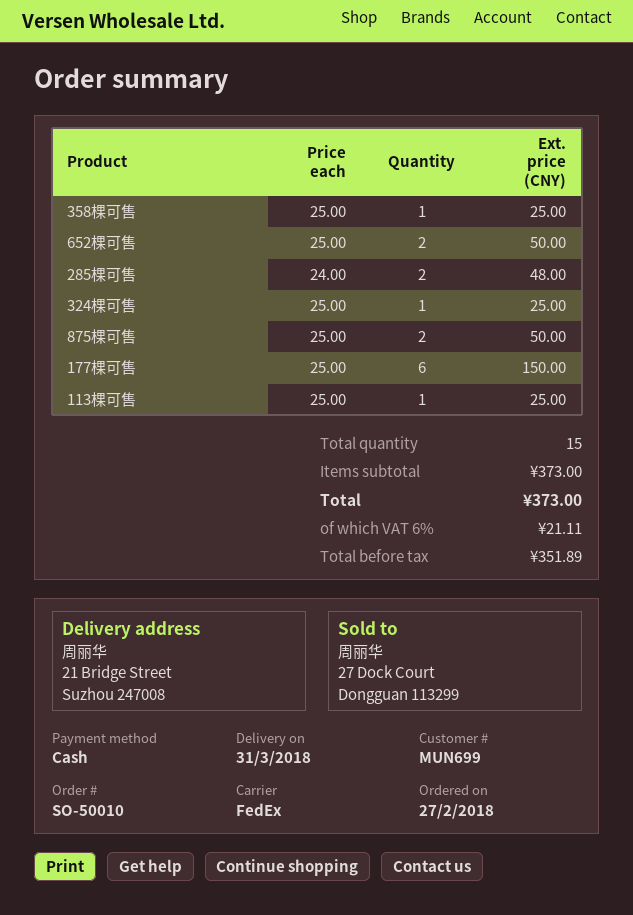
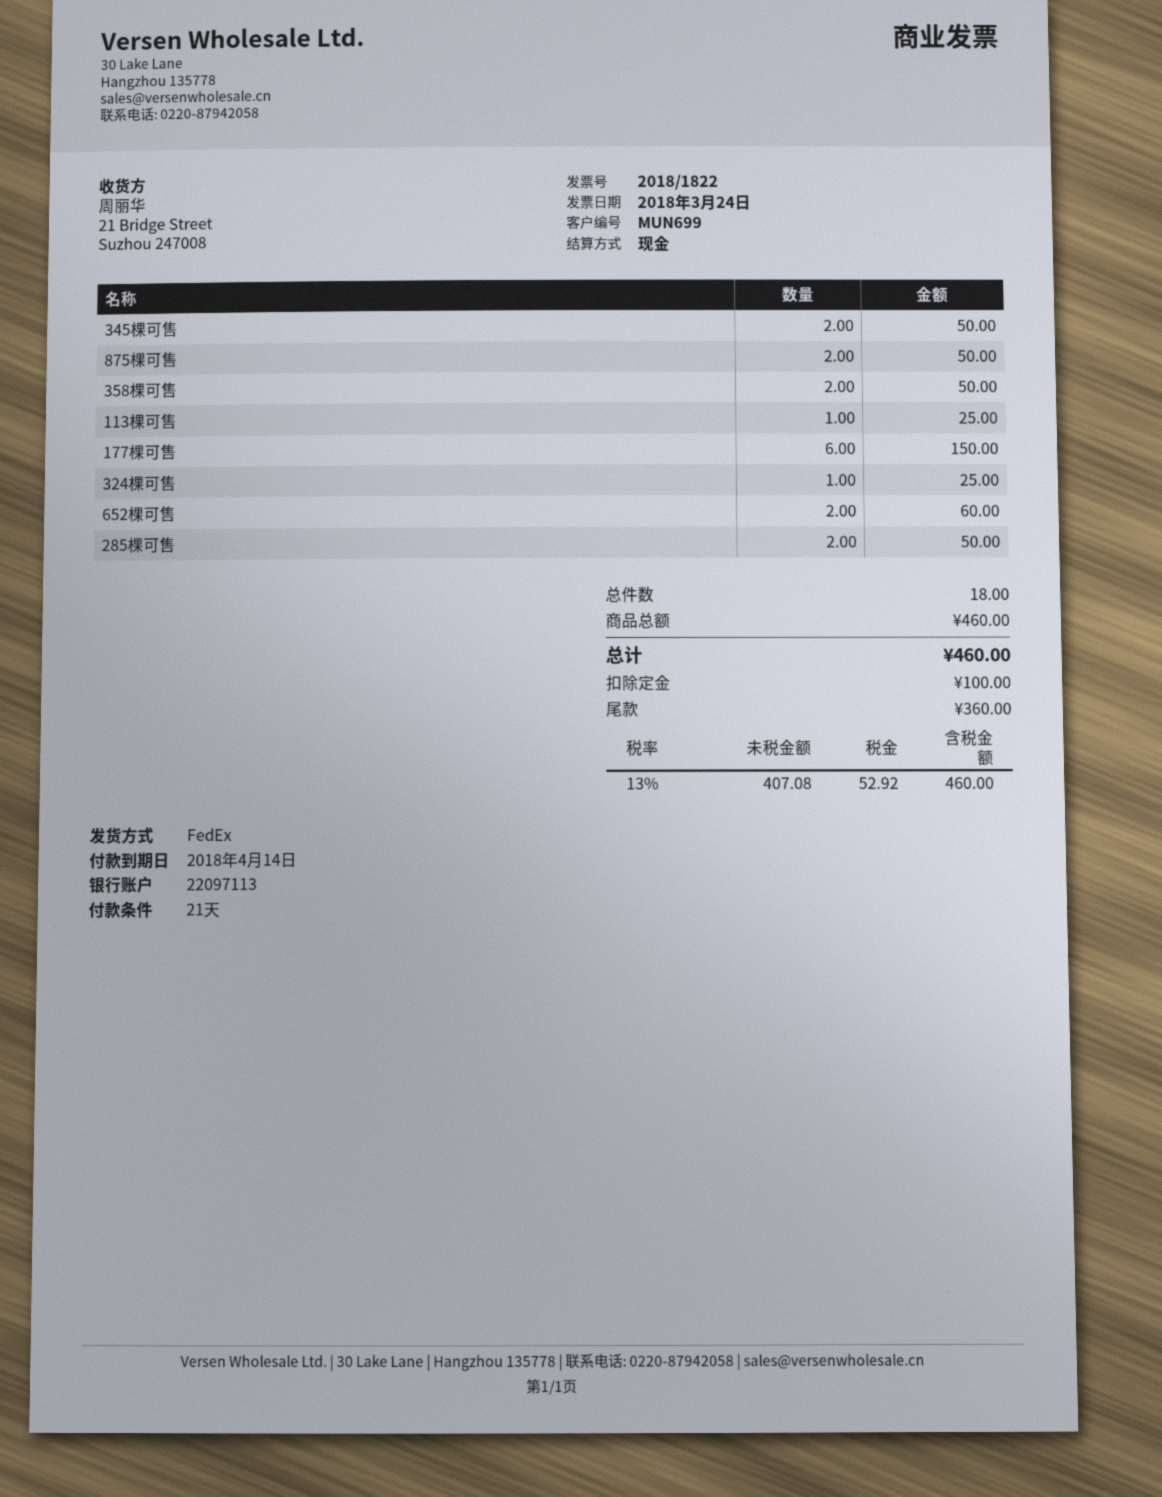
358棵可售: 1 for 25.00 -> 2 for 50.00
652棵可售: 2 for 50.00 -> 2 for 60.00
285棵可售: 2 for 48.00 -> 2 for 50.00
345棵可售: none -> 2 for 50.00
total quantity: 15 -> 18
subtotal: 373.00 -> 460.00
net: 351.89 -> 407.08
tax: 6% = 21.11 -> 13% = 52.92
total: 373.00 -> 460.00

